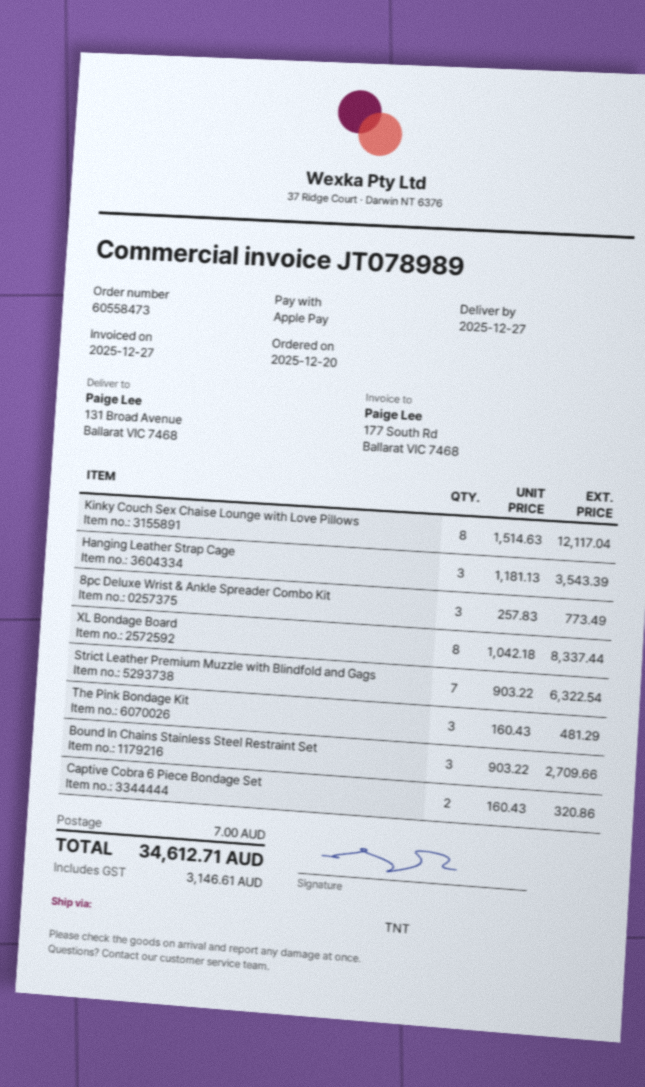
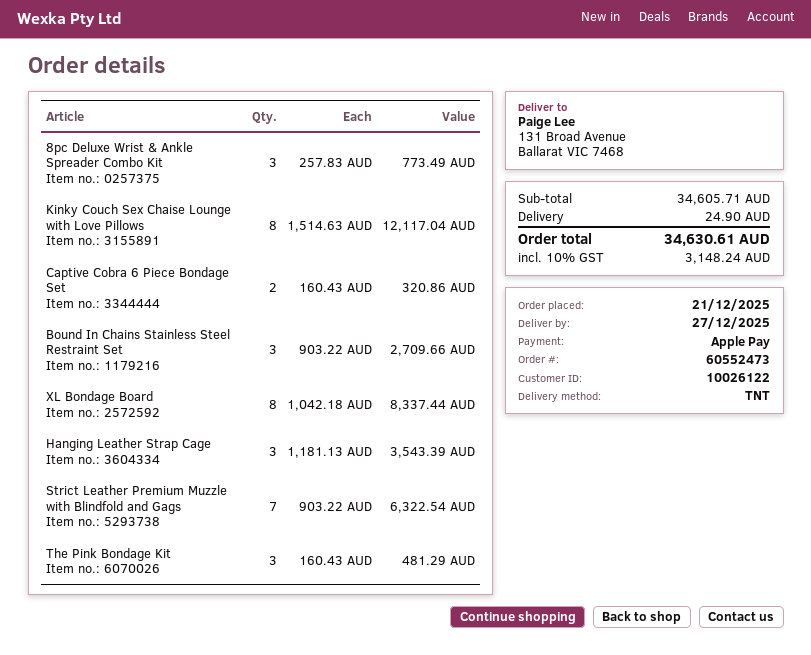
order number: 60558473 -> 60552473
order date: 2025-12-20 -> 2025-12-21
shipping: 7.00 -> 24.90
tax: 3146.61 -> 3148.24
total: 34612.71 -> 34630.61

